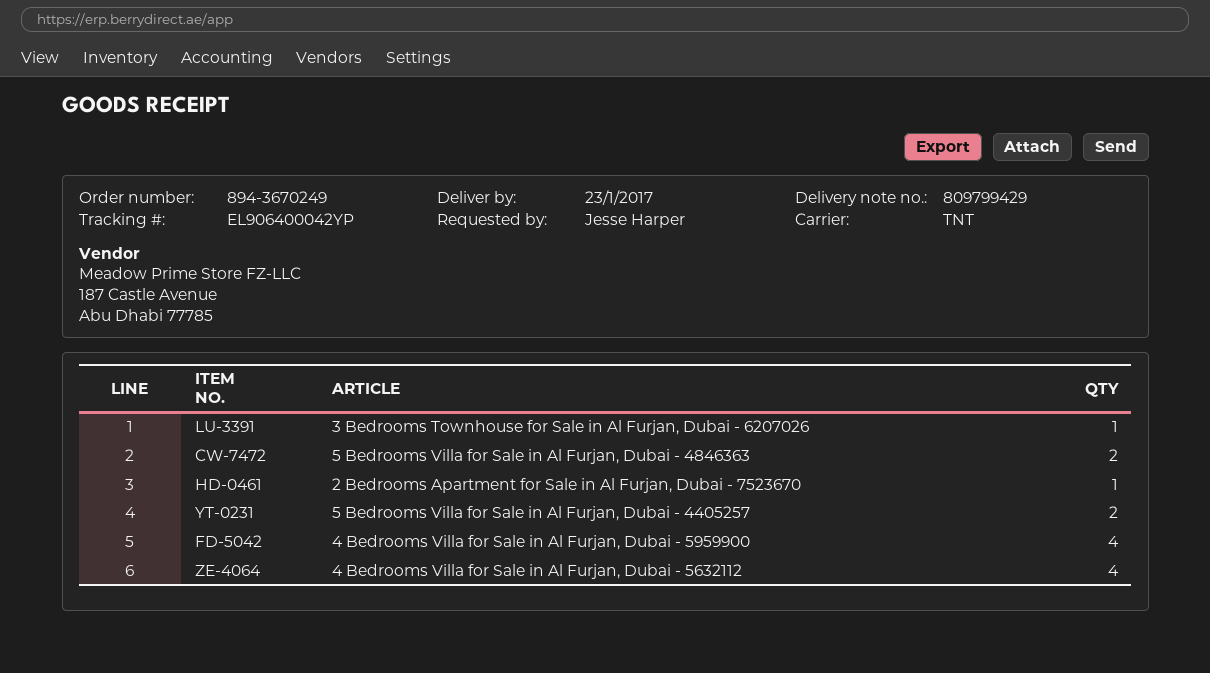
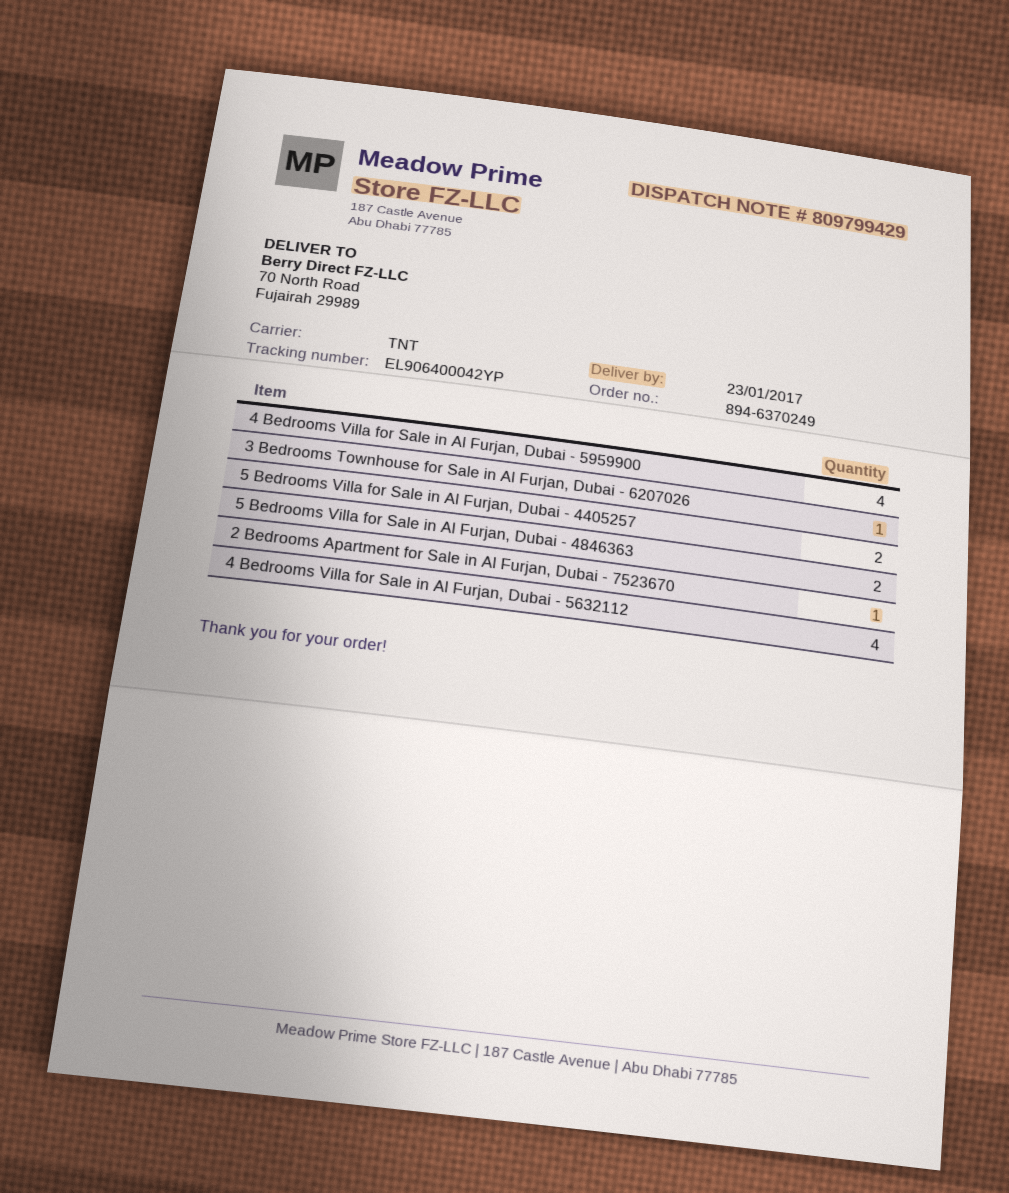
order number: 894-3670249 -> 894-6370249

